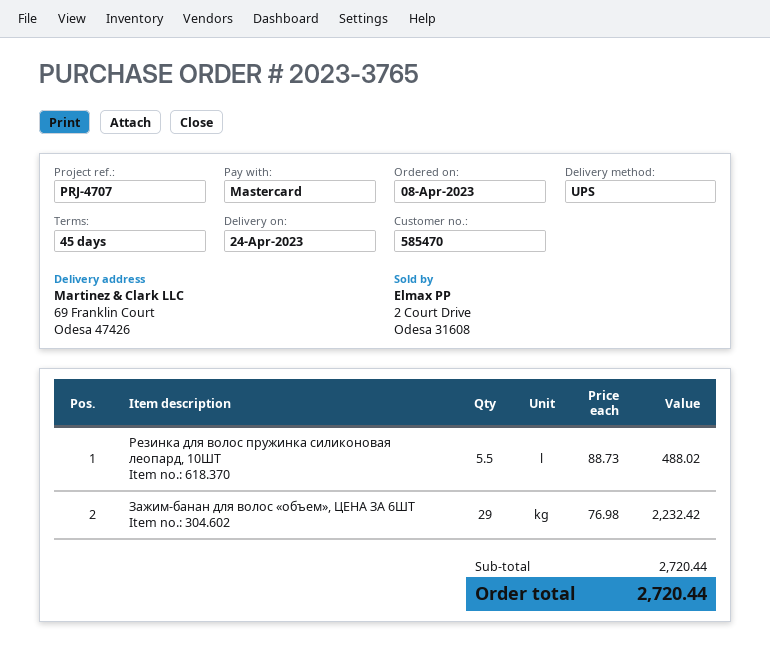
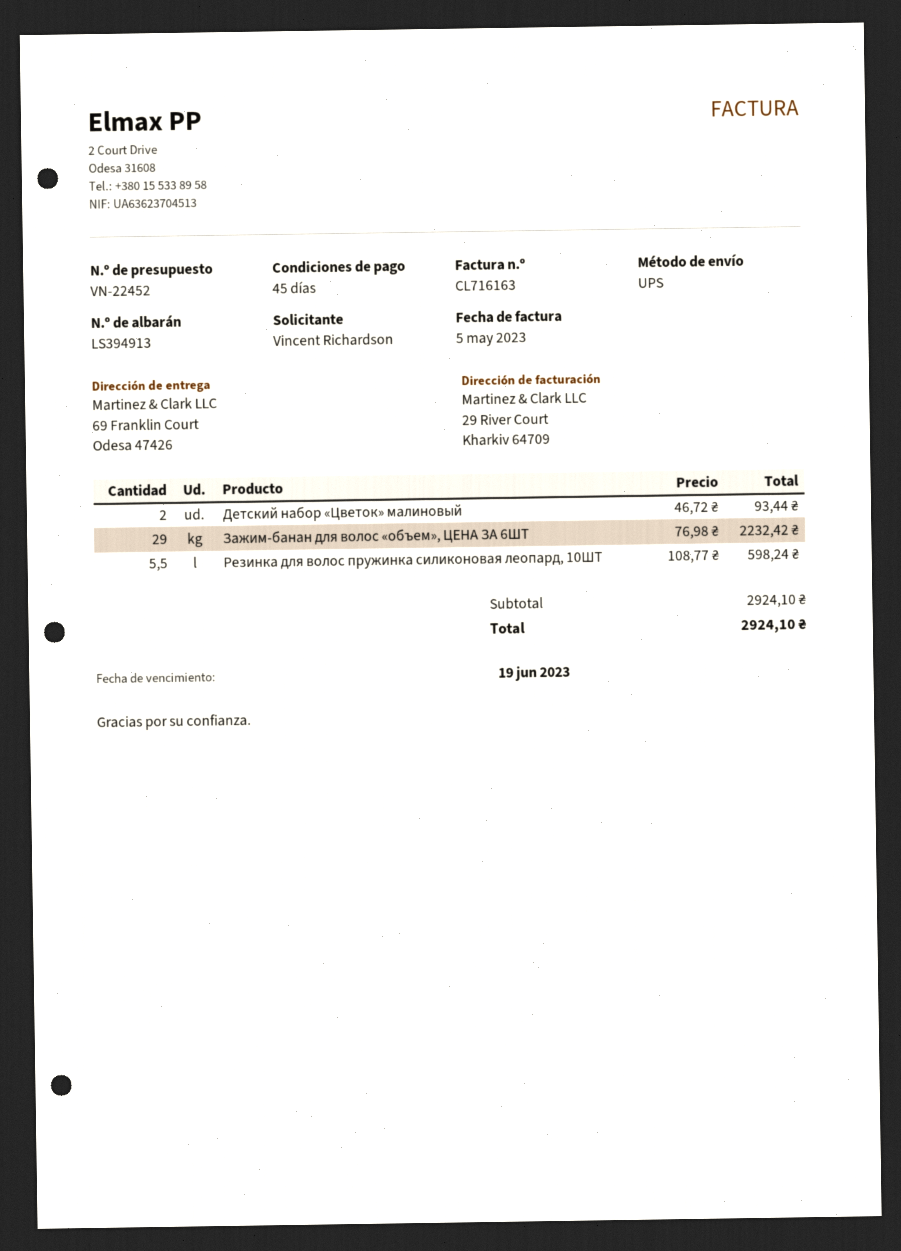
Резинка для волос пружинка силиконовая леопард, 10ШТ: 5.5 x 88.73 = 488.02 -> 5.5 x 108.77 = 598.24
Детский набор «Цветок» малиновый: none -> 2 x 46.72 = 93.44
subtotal: 2720.44 -> 2924.10
total: 2720.44 -> 2924.10

